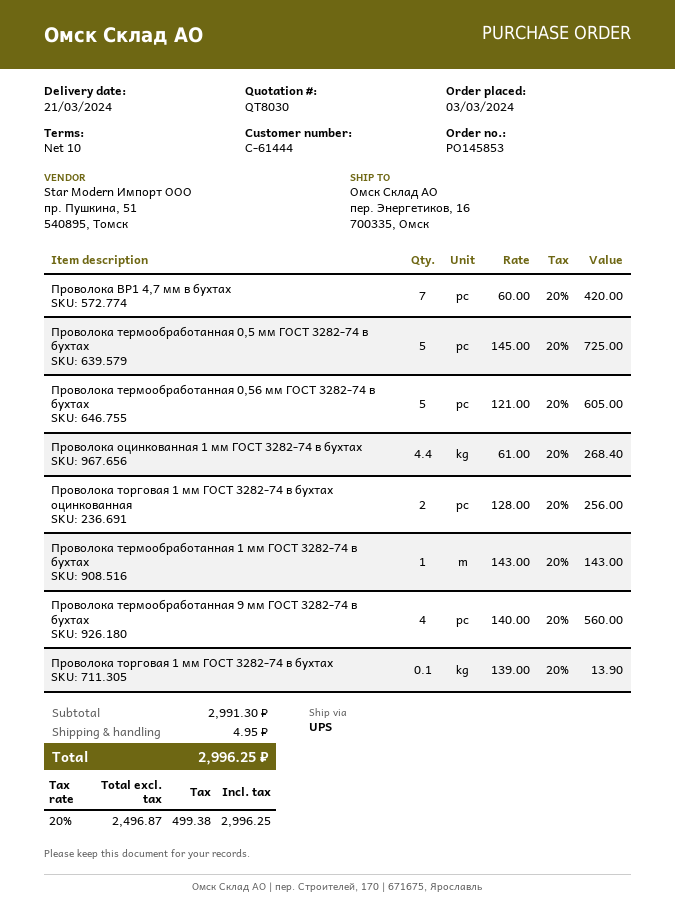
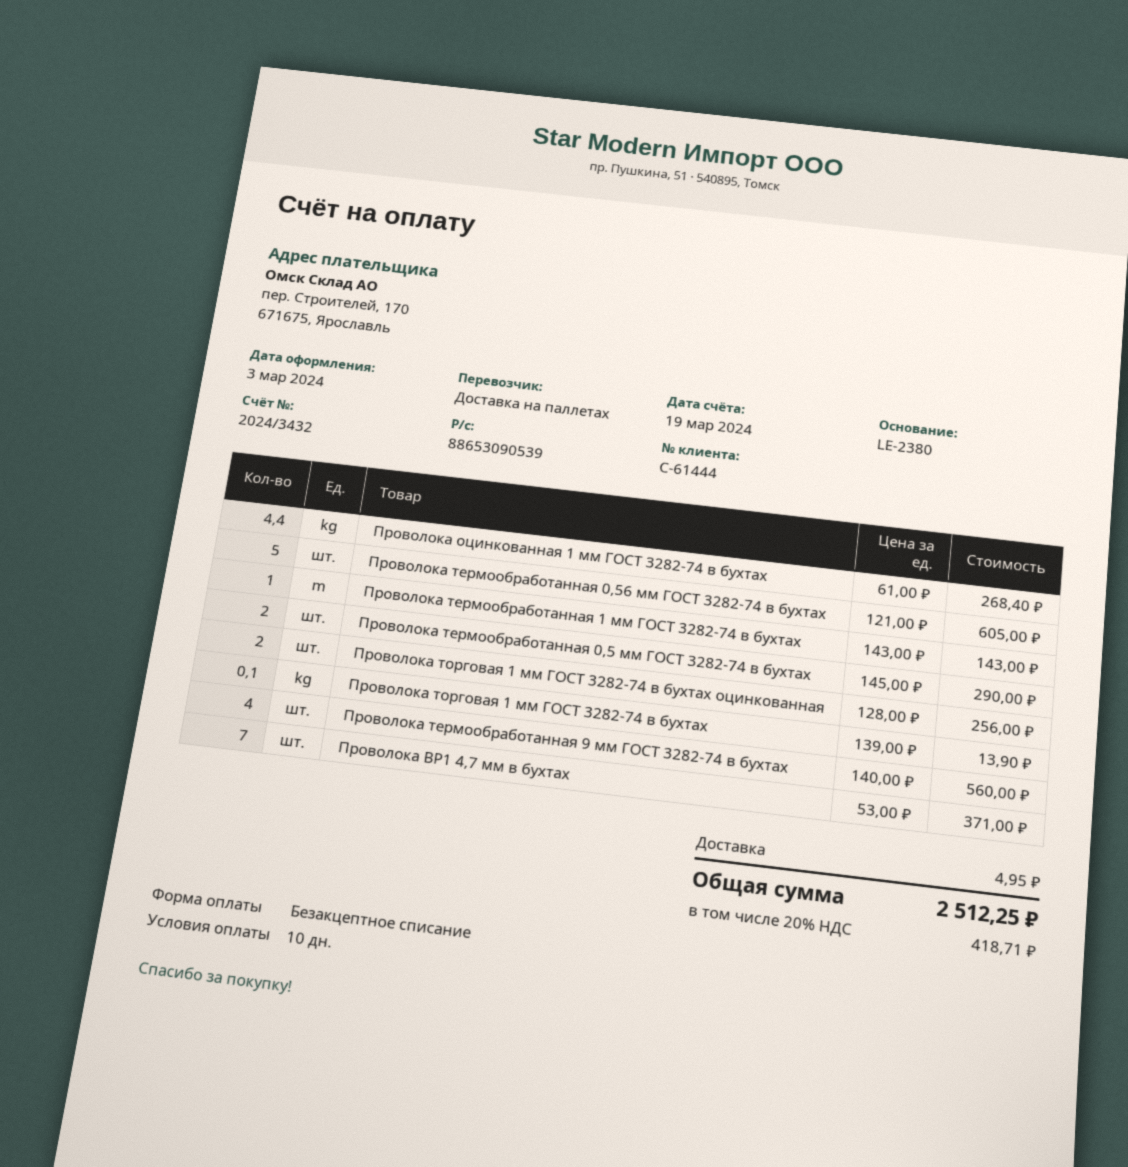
shipping method: UPS -> pallet freight
Проволока ВР1 4,7 мм в бухтах: 7 x 60.00 = 420.00 -> 7 x 53.00 = 371.00
Проволока термообработанная 0,5 мм ГОСТ 3282-74 в бухтах: 5 x 145.00 = 725.00 -> 2 x 145.00 = 290.00
tax: 20% = 499.38 -> 20% = 418.71
total: 2996.25 -> 2512.25

